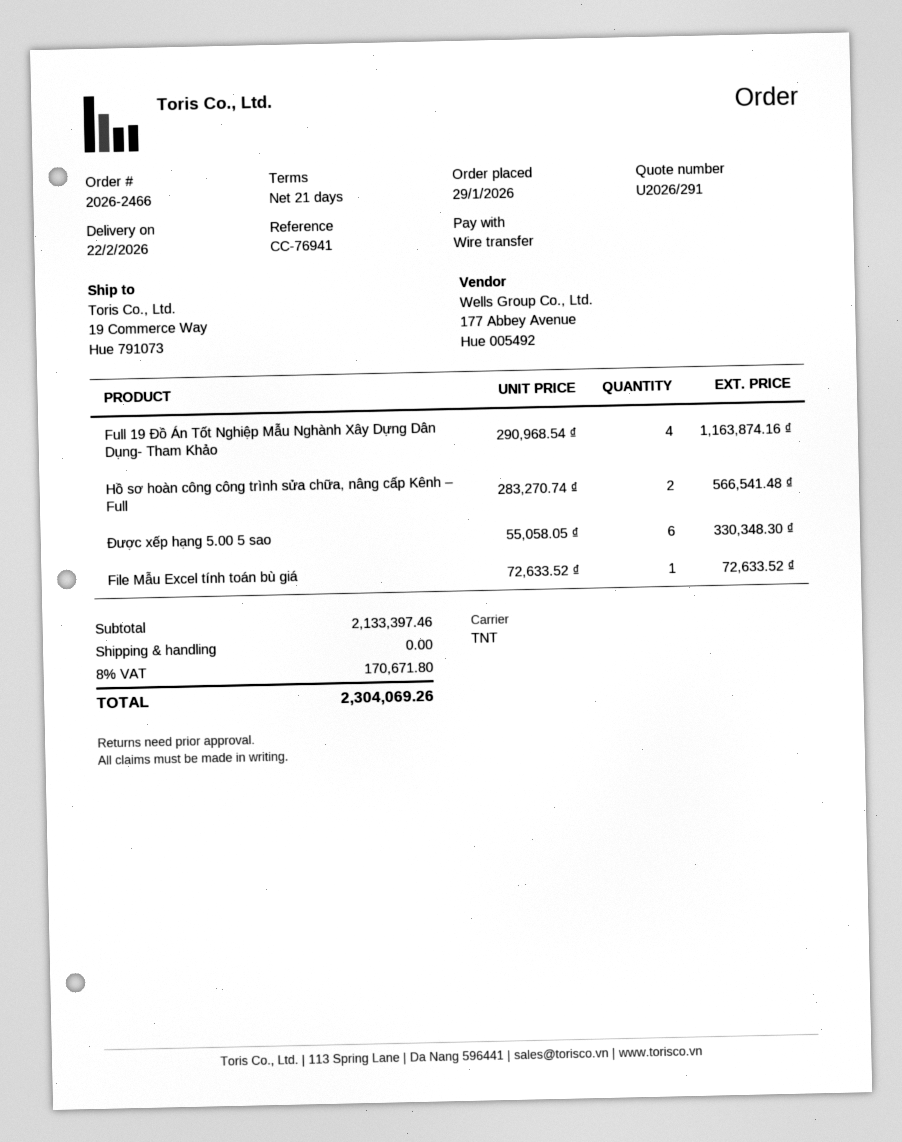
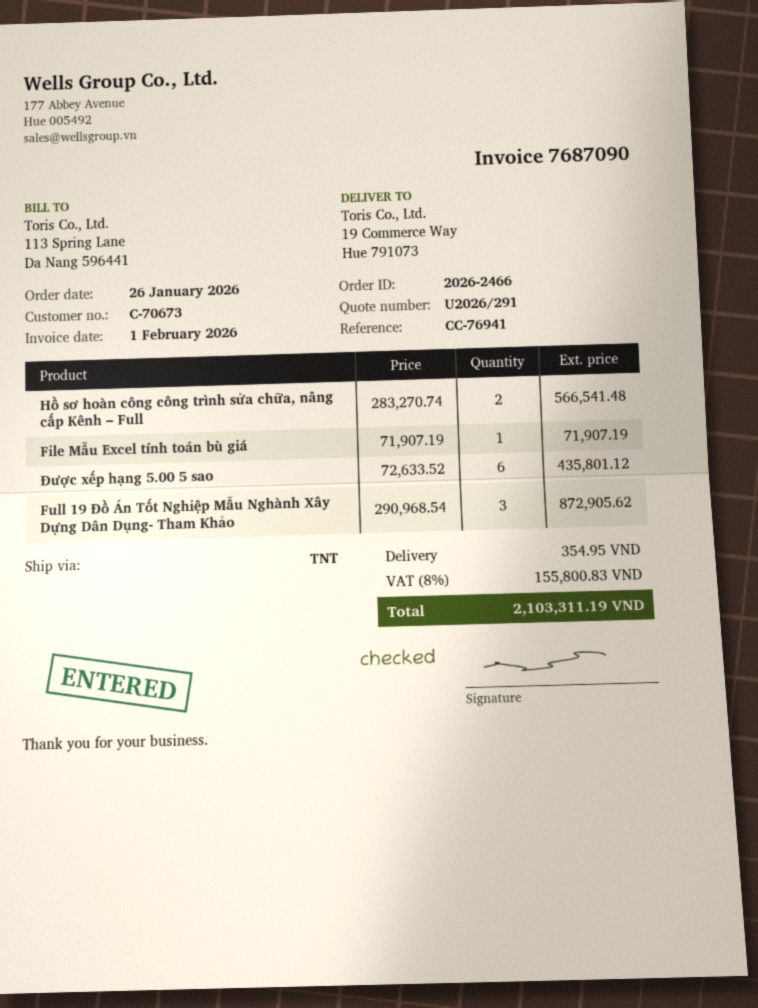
order date: 2026-01-29 -> 2026-01-26
Full 19 Đồ Án Tốt Nghiệp Mẫu Nghành Xây Dựng Dân Dụng- Tham Khảo: 4 x 290968.54 = 1163874.16 -> 3 x 290968.54 = 872905.62
Được xếp hạng 5.00 5 sao: 6 x 55058.05 = 330348.30 -> 6 x 72633.52 = 435801.12
File Mẫu Excel tính toán bù giá: 1 x 72633.52 = 72633.52 -> 1 x 71907.19 = 71907.19
shipping: 0.00 -> 354.95
tax: 8% = 170671.80 -> 8% = 155800.83
total: 2304069.26 -> 2103311.19

